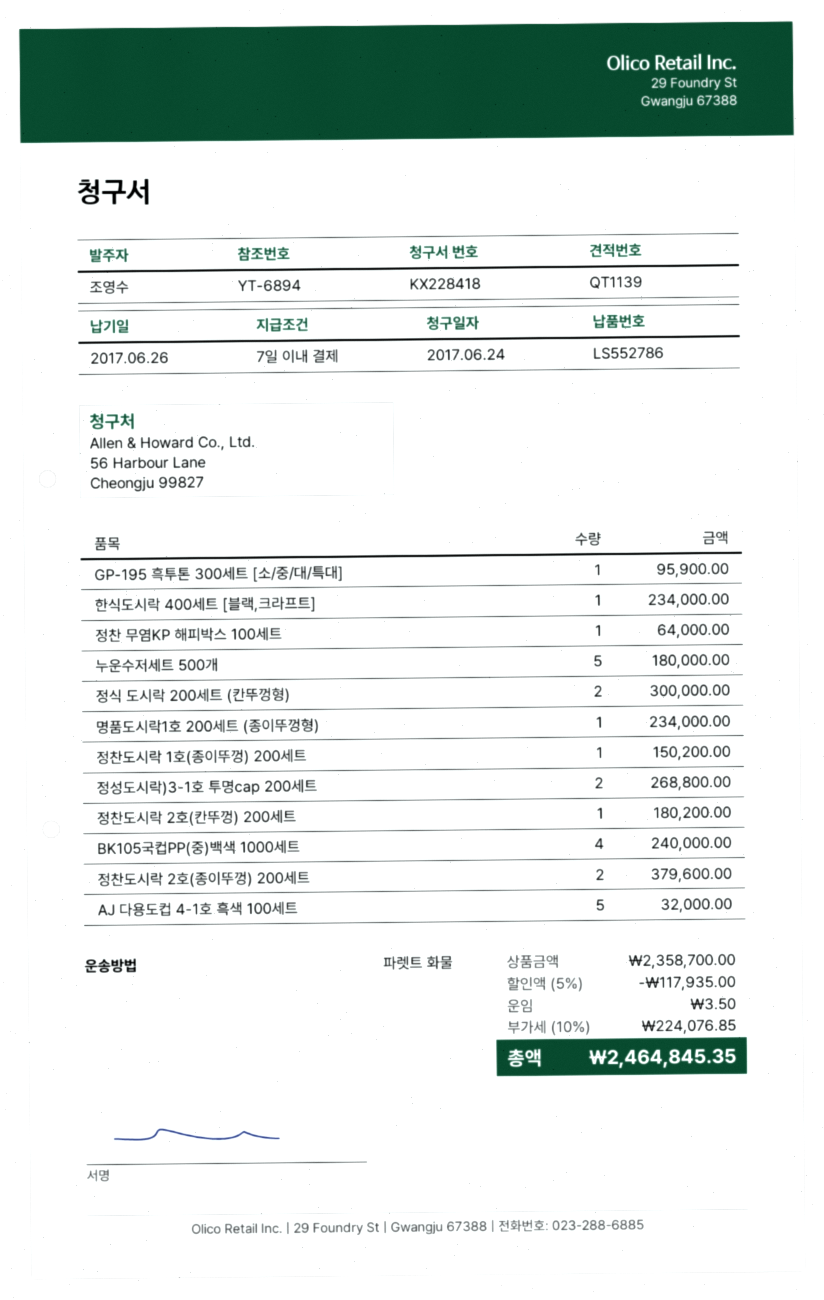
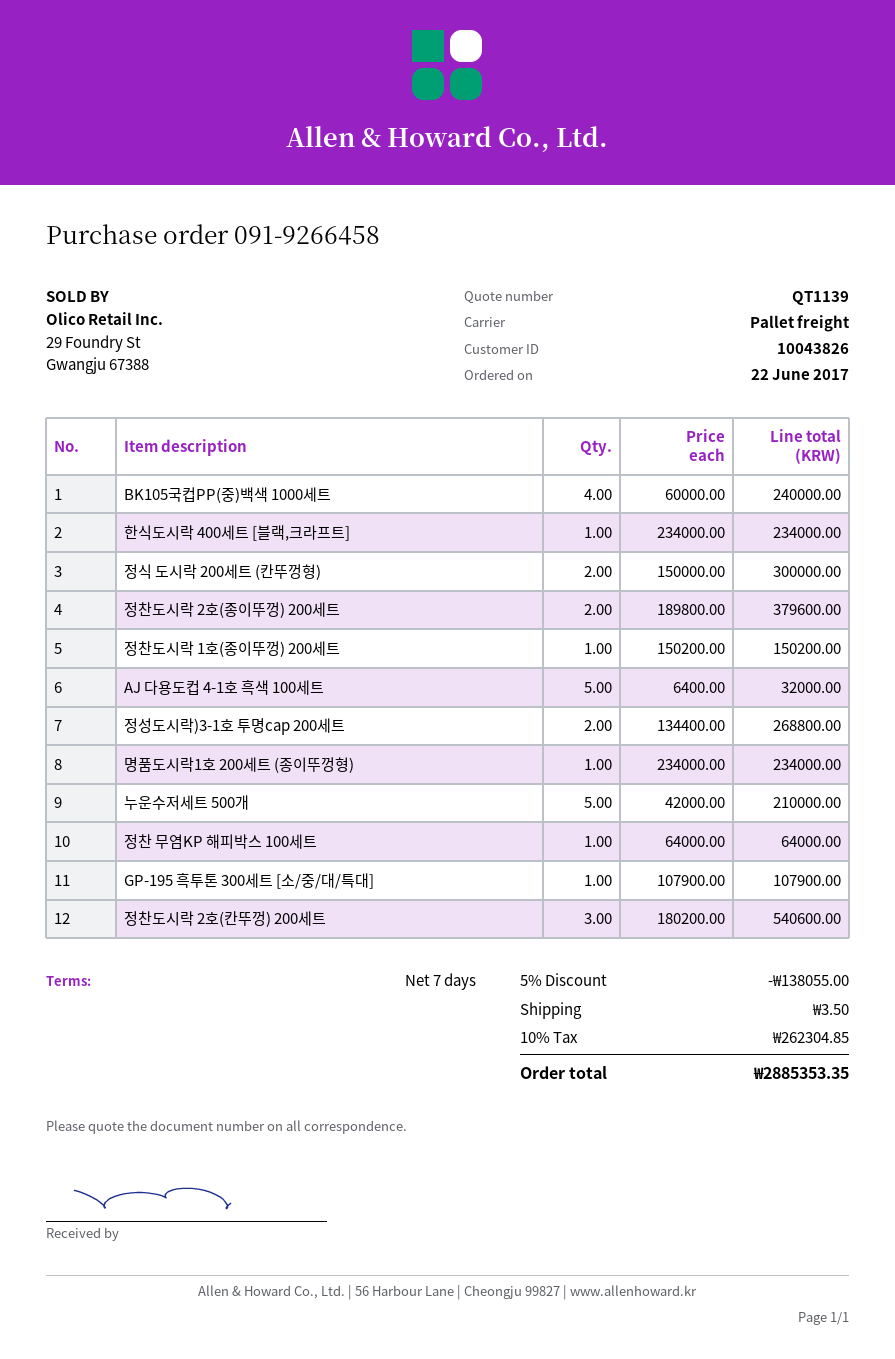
GP-195 흑투톤 300세트 [소/중/대/특대]: 1 for 95900.00 -> 1 for 107900.00
누운수저세트 500개: 5 for 180000.00 -> 5 for 210000.00
정찬도시락 2호(칸뚜껑) 200세트: 1 for 180200.00 -> 3 for 540600.00
discount: 5% = 117935.00 -> 5% = 138055.00
tax: 10% = 224076.85 -> 10% = 262304.85
total: 2464845.35 -> 2885353.35

